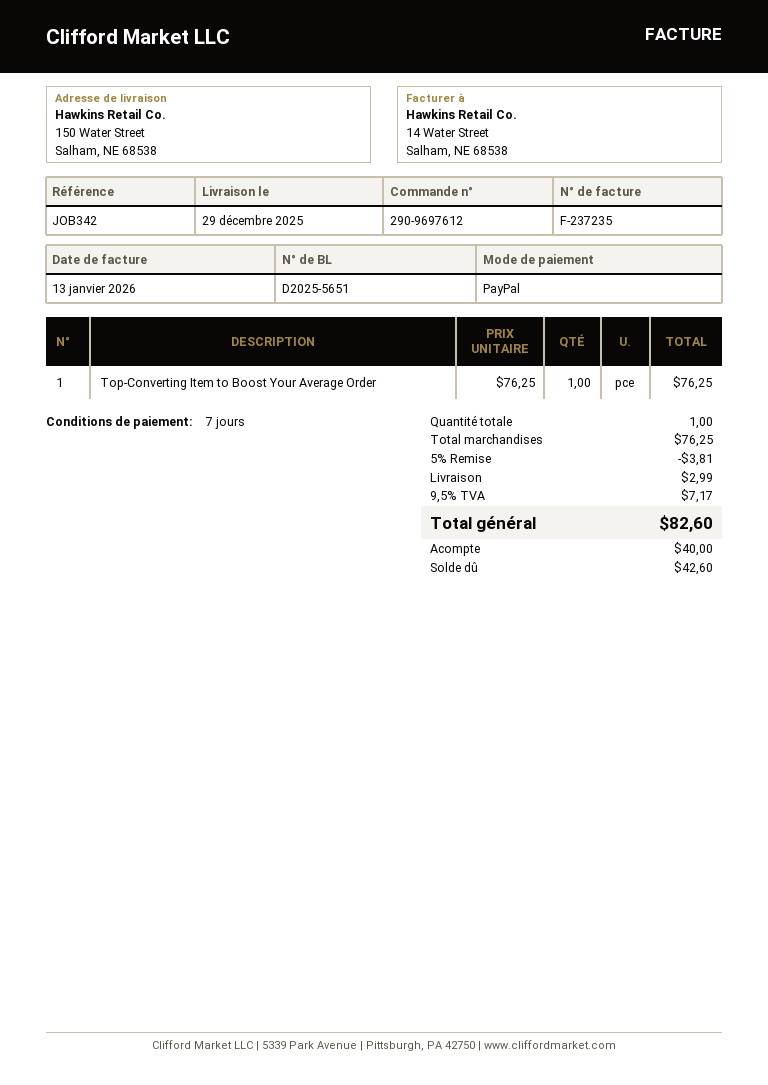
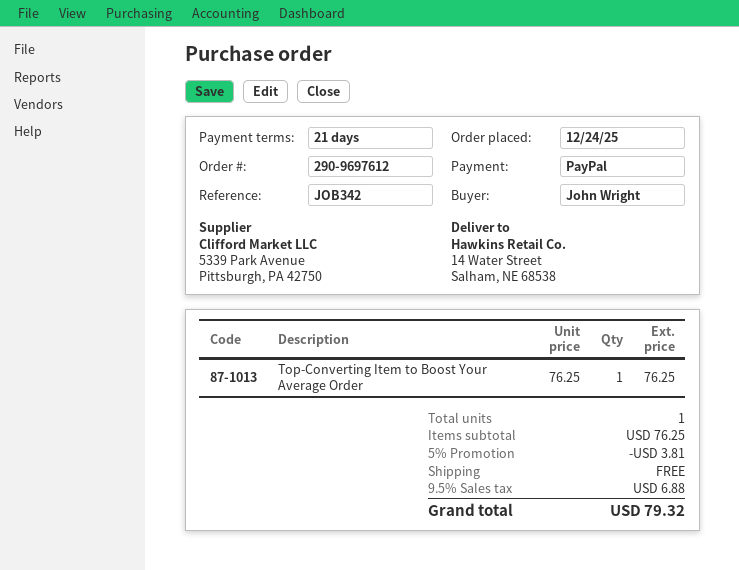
payment terms: 7 days -> 21 days
ship to: 150 Water Street, Salham, NE 68538 -> 14 Water Street, Salham, NE 68538
shipping: 2.99 -> 0.00
tax: 9.5% = 7.17 -> 9.5% = 6.88
total: 82.60 -> 79.32

